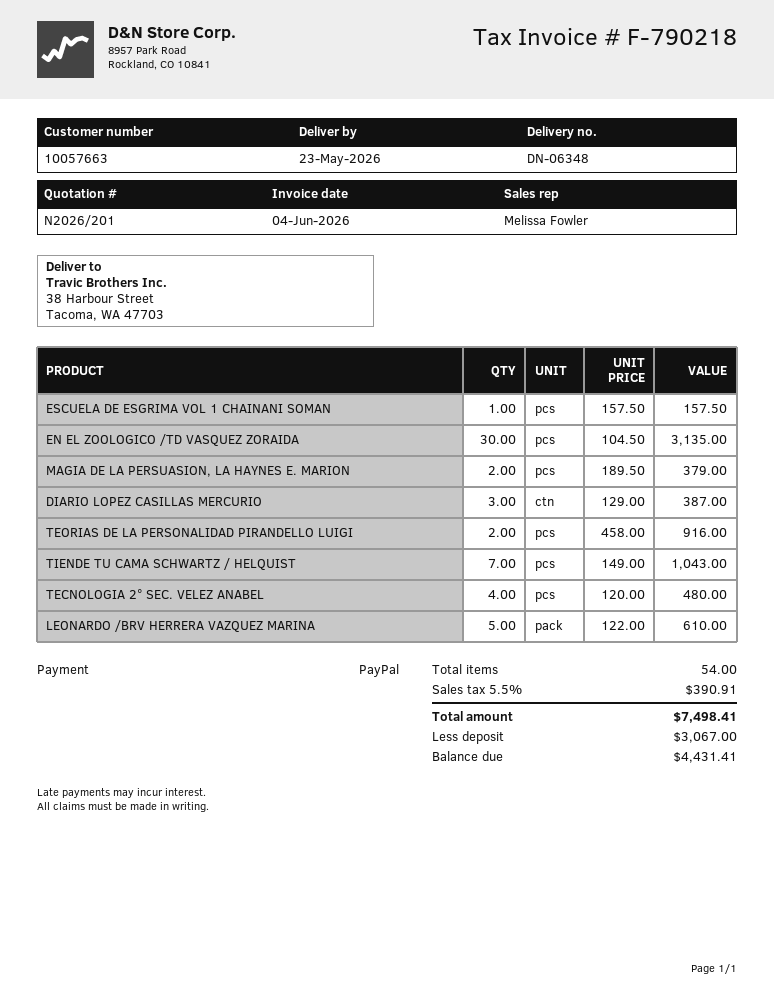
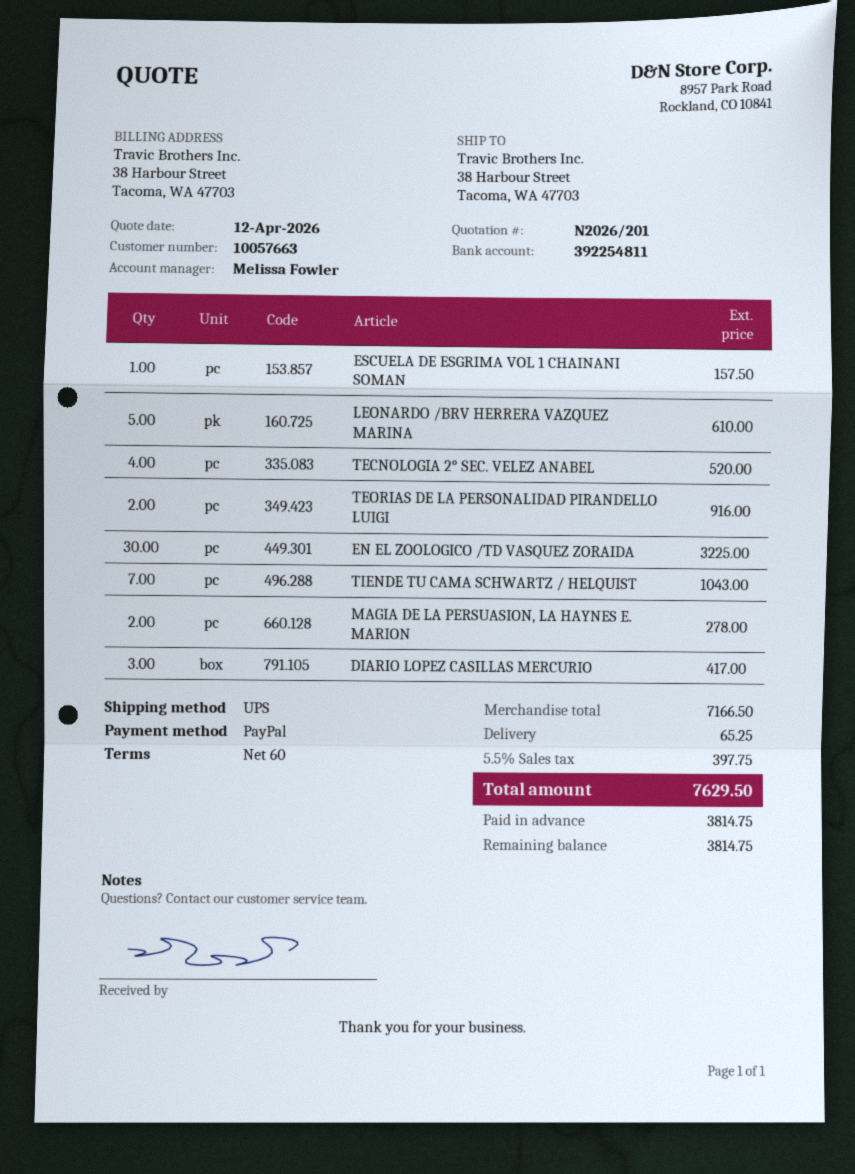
EN EL ZOOLOGICO /TD VASQUEZ ZORAIDA: 30 for 3135.00 -> 30 for 3225.00
MAGIA DE LA PERSUASION, LA HAYNES E. MARION: 2 for 379.00 -> 2 for 278.00
DIARIO LOPEZ CASILLAS MERCURIO: 3 for 387.00 -> 3 for 417.00
TECNOLOGIA 2° SEC. VELEZ ANABEL: 4 for 480.00 -> 4 for 520.00
shipping: none -> 65.25
tax: 5.5% = 390.91 -> 5.5% = 397.75
total: 7498.41 -> 7629.50
deposit: 3067.00 -> 3814.75
balance: 4431.41 -> 3814.75

